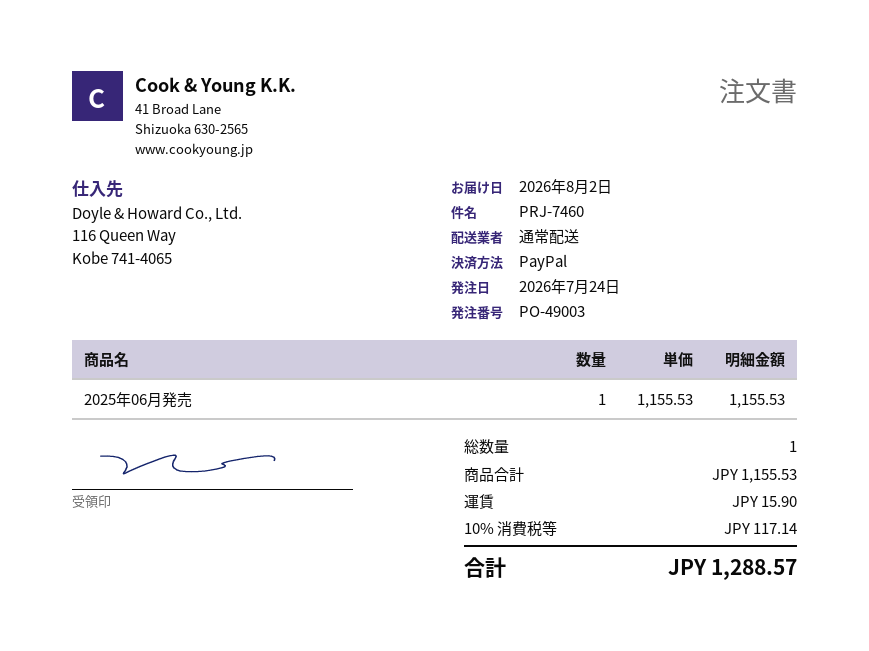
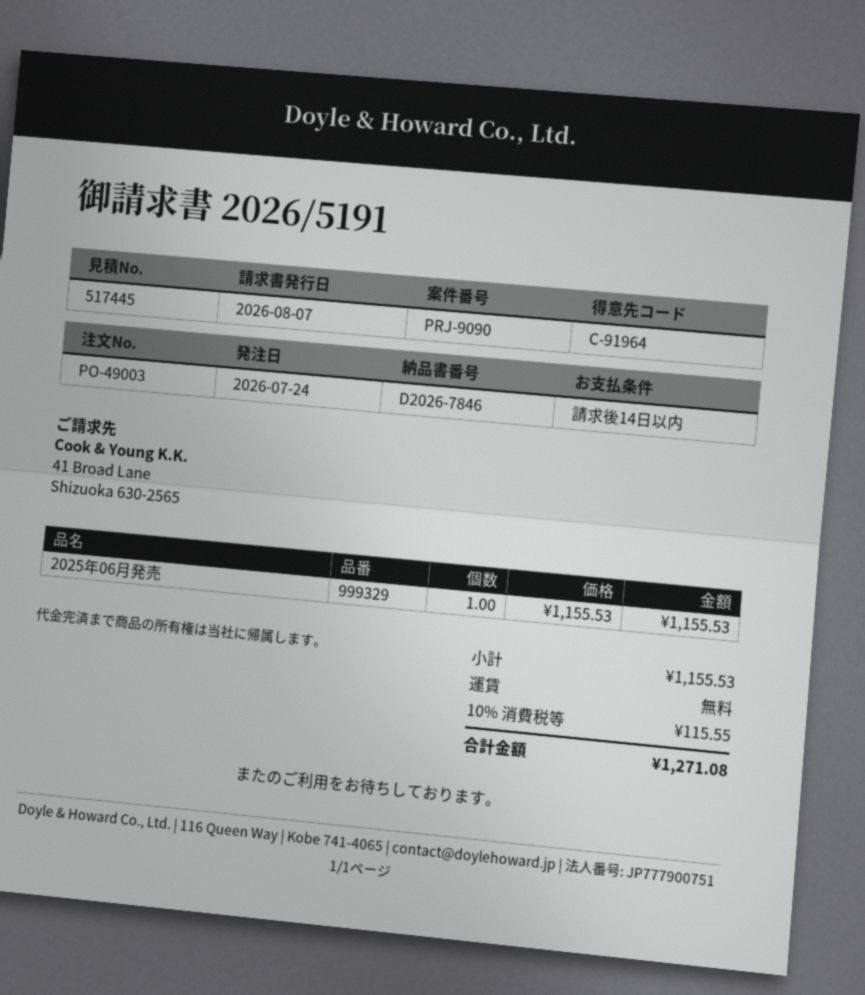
reference: PRJ-7460 -> PRJ-9090
shipping: 15.90 -> 0.00
tax: 10% = 117.14 -> 10% = 115.55
total: 1288.57 -> 1271.08

